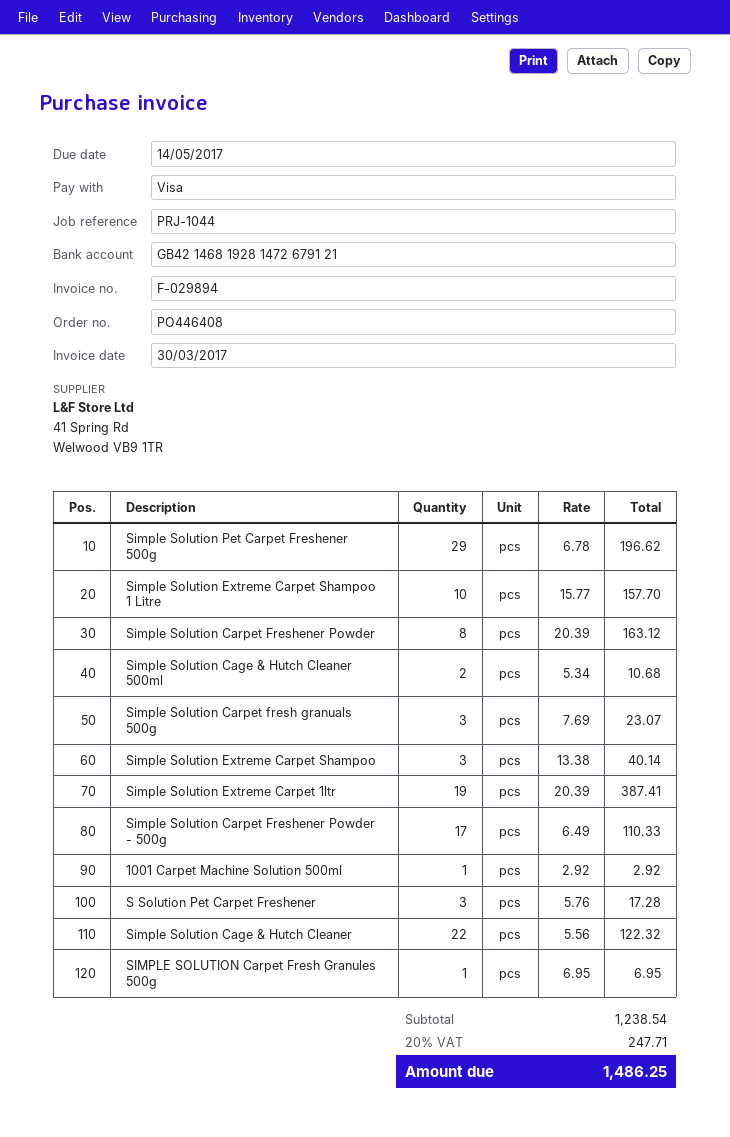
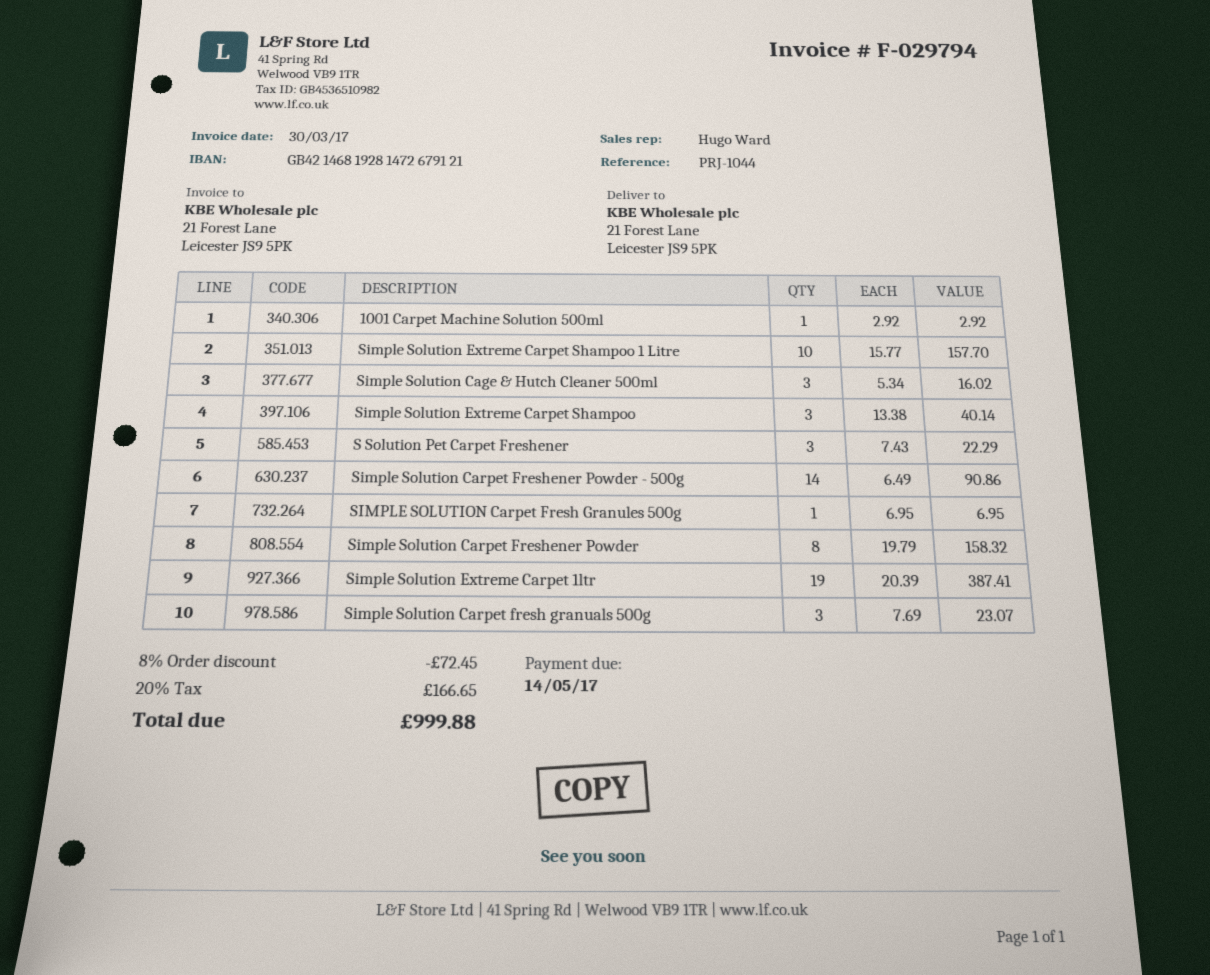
invoice number: F-029894 -> F-029794
Simple Solution Pet Carpet Freshener 500g: 29 x 6.78 = 196.62 -> none
Simple Solution Carpet Freshener Powder: 8 x 20.39 = 163.12 -> 8 x 19.79 = 158.32
Simple Solution Cage & Hutch Cleaner 500ml: 2 x 5.34 = 10.68 -> 3 x 5.34 = 16.02
Simple Solution Carpet Freshener Powder - 500g: 17 x 6.49 = 110.33 -> 14 x 6.49 = 90.86
S Solution Pet Carpet Freshener: 3 x 5.76 = 17.28 -> 3 x 7.43 = 22.29
Simple Solution Cage & Hutch Cleaner: 22 x 5.56 = 122.32 -> none
discount: none -> 8% = 72.45
tax: 20% = 247.71 -> 20% = 166.65
total: 1486.25 -> 999.88

